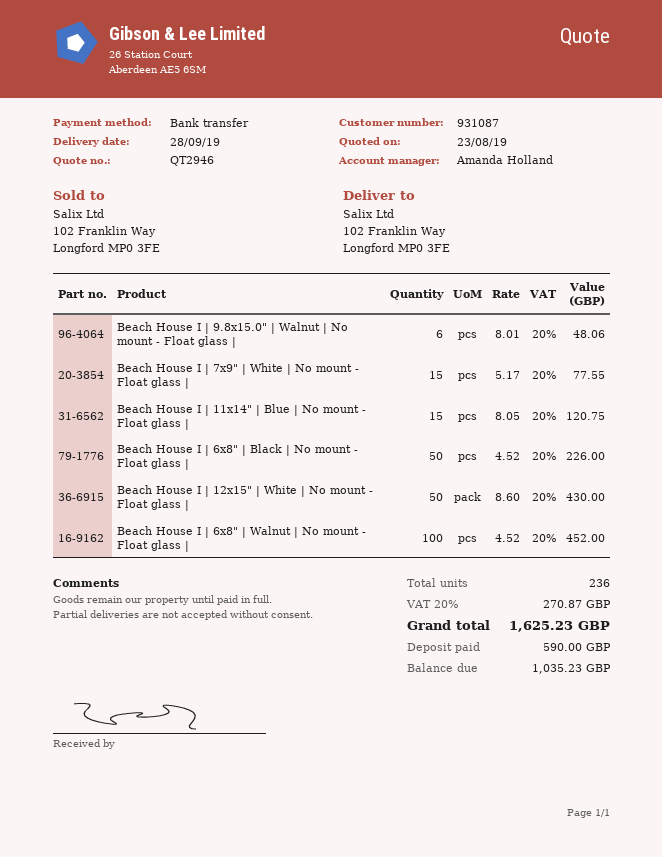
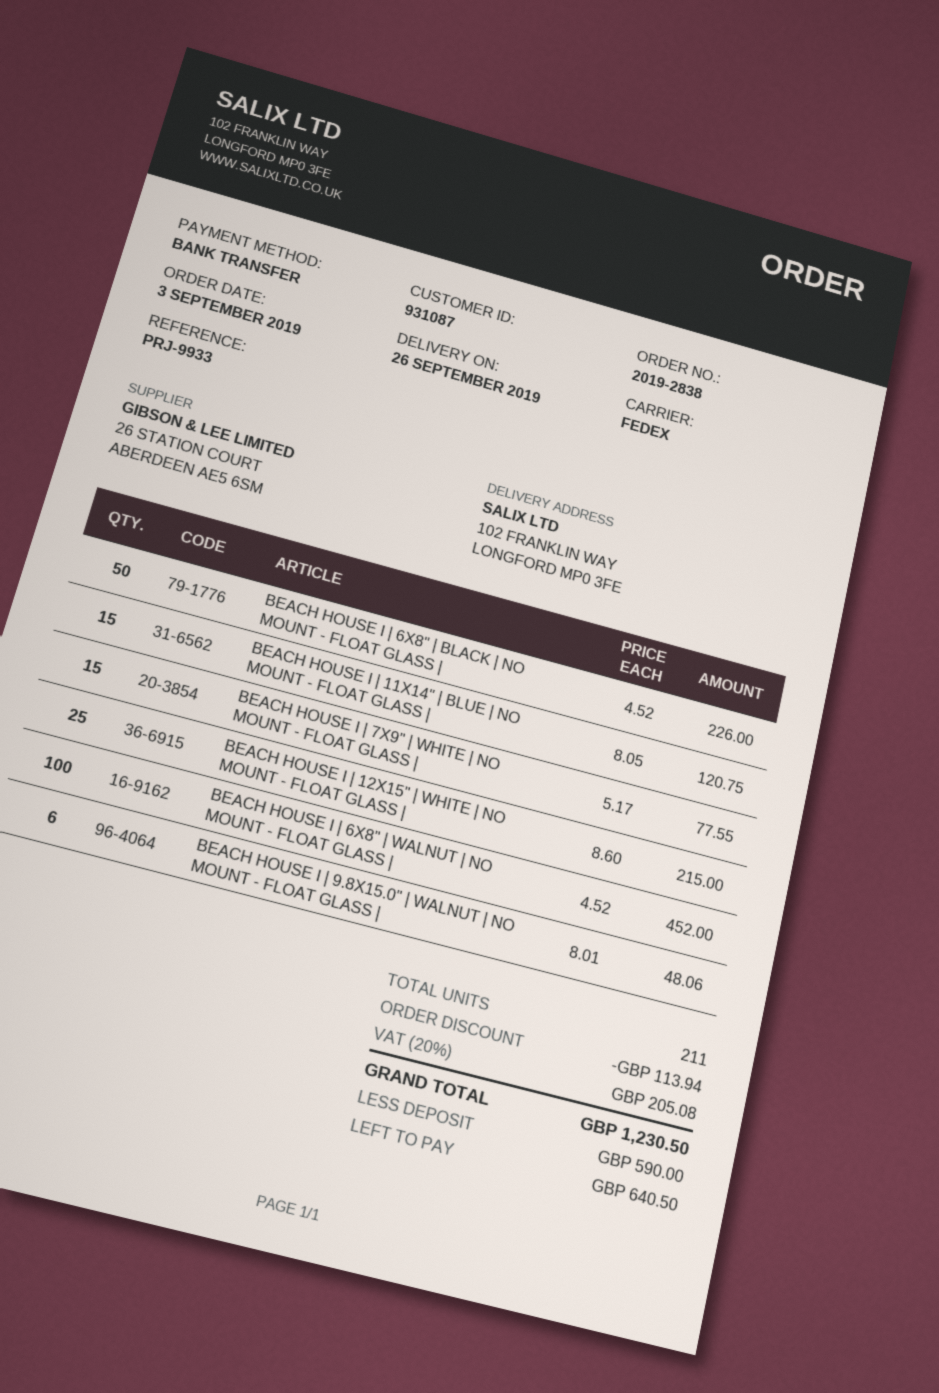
delivery date: 2019-09-28 -> 2019-09-26
Beach House I | 12x15" | White | No mount - Float glass |: 50 x 8.60 = 430.00 -> 25 x 8.60 = 215.00
total quantity: 236 -> 211
discount: none -> 113.94
tax: 20% = 270.87 -> 20% = 205.08
total: 1625.23 -> 1230.50
balance: 1035.23 -> 640.50

